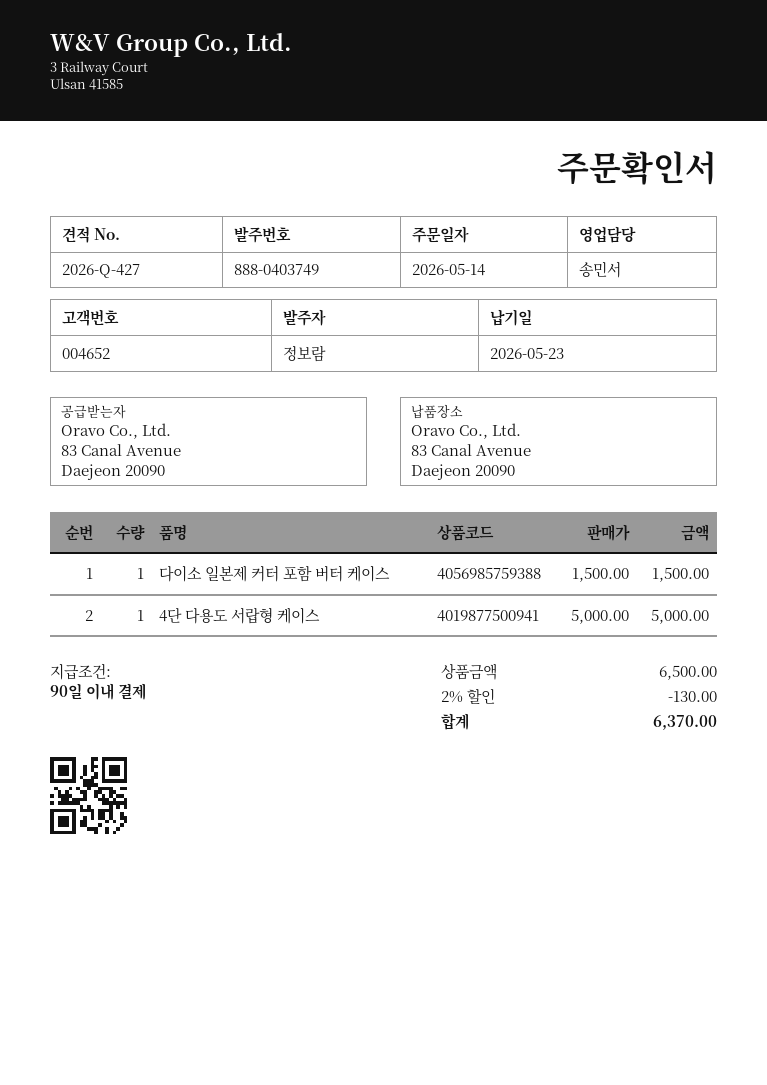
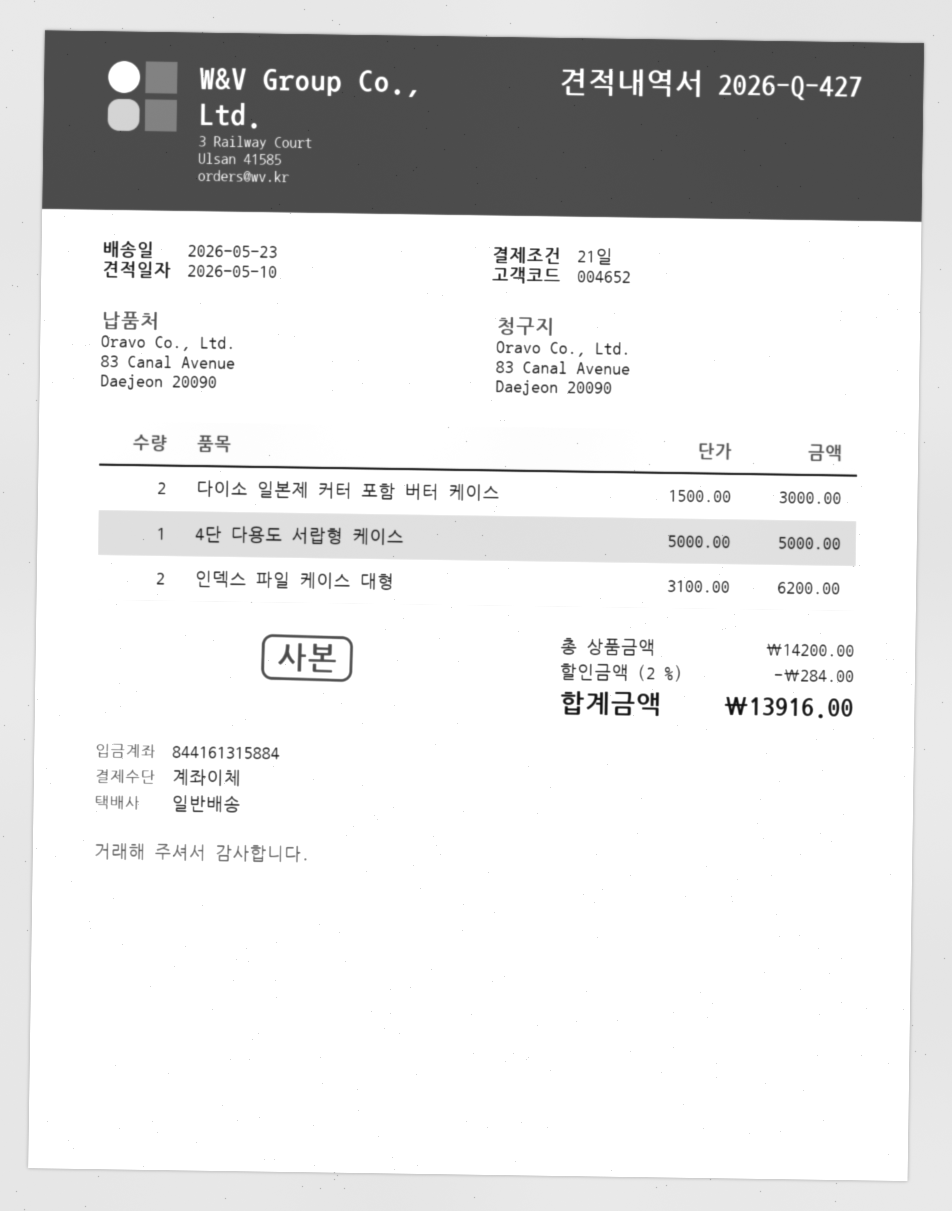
payment terms: 90 days -> 21 days
다이소 일본제 커터 포함 버터 케이스: 1 x 1500.00 = 1500.00 -> 2 x 1500.00 = 3000.00
인덱스 파일 케이스 대형: none -> 2 x 3100.00 = 6200.00
subtotal: 6500.00 -> 14200.00
discount: 2% = 130.00 -> 2% = 284.00
total: 6370.00 -> 13916.00

